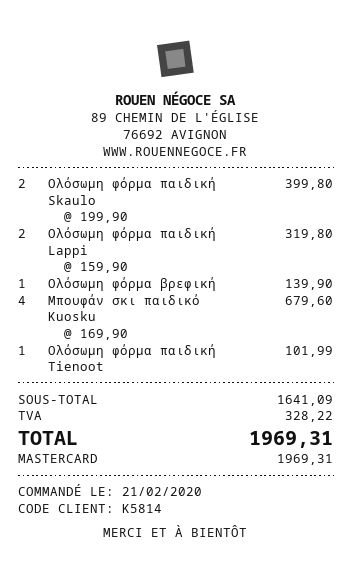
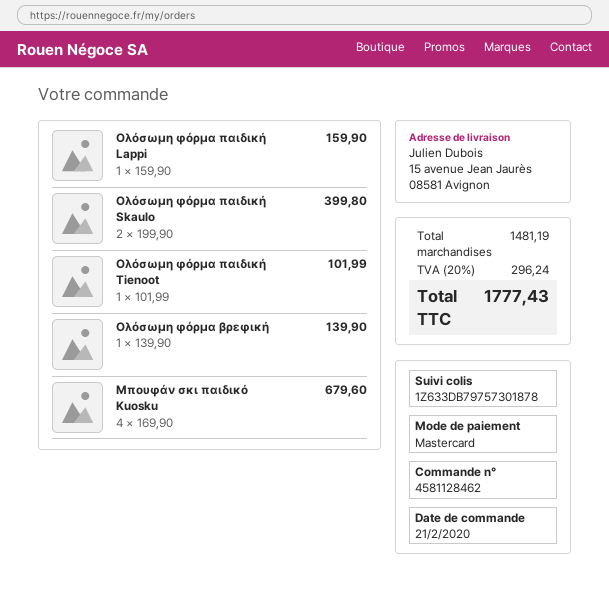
Ολόσωμη φόρμα παιδική Lappi: 2 x 159.90 = 319.80 -> 1 x 159.90 = 159.90
subtotal: 1641.09 -> 1481.19
tax: 328.22 -> 296.24
total: 1969.31 -> 1777.43

